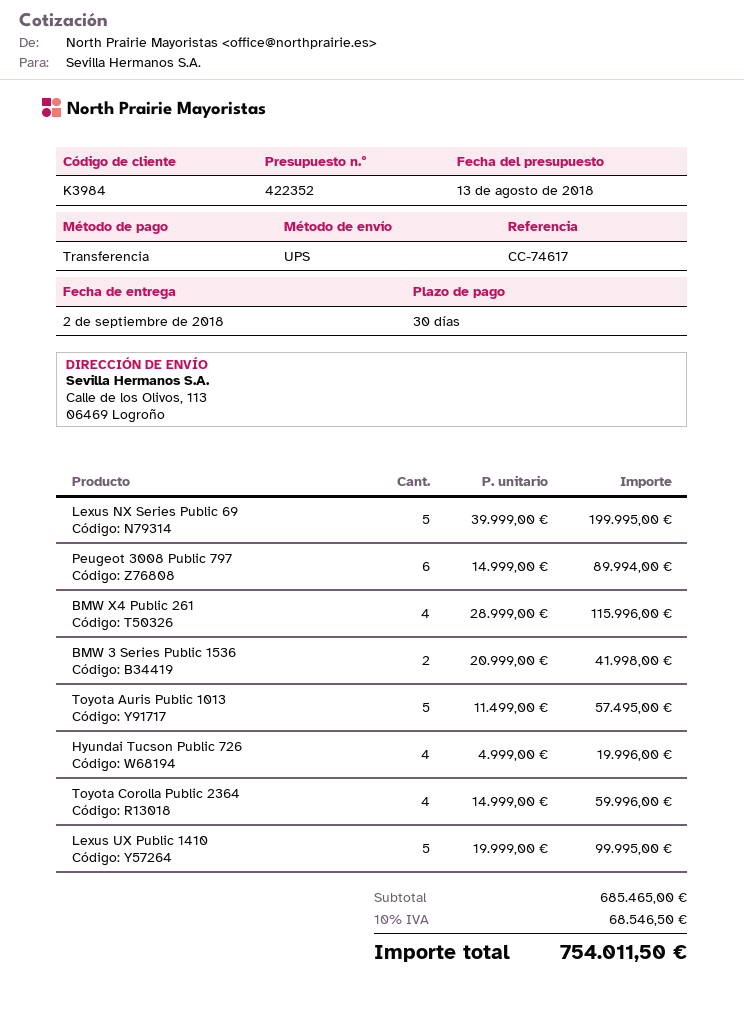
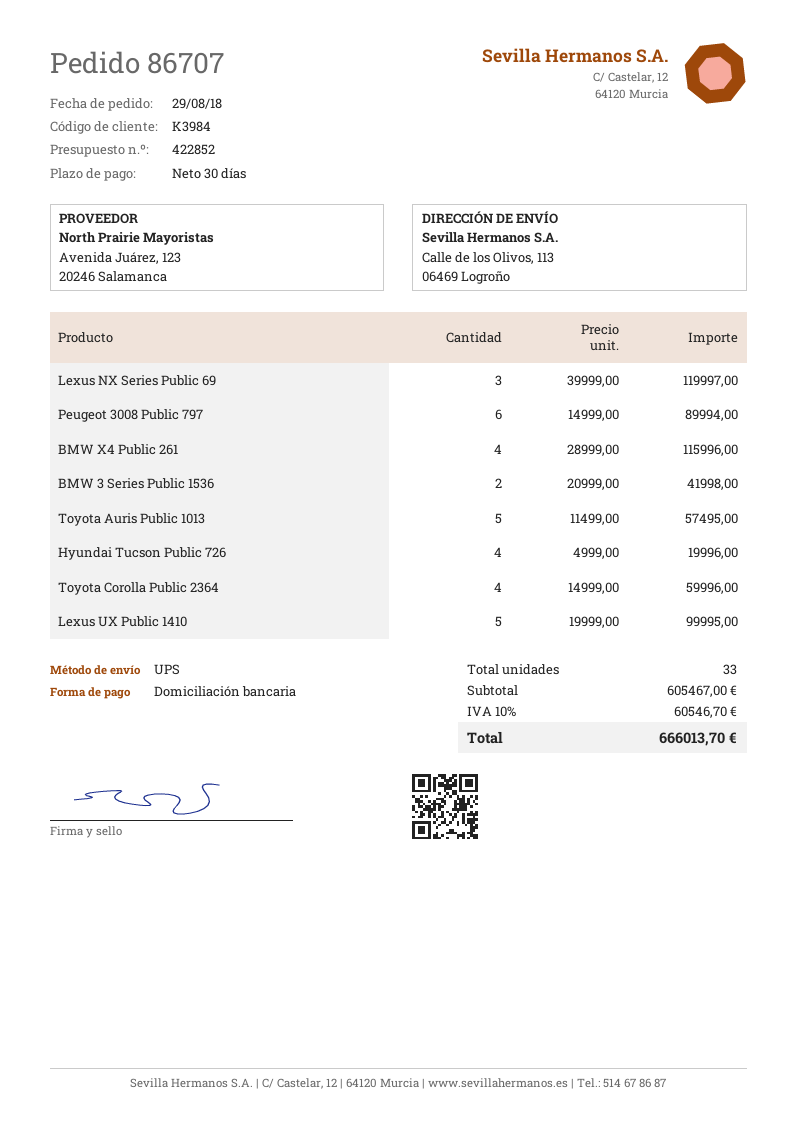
quote number: 422352 -> 422852
payment method: bank transfer -> direct debit
Lexus NX Series Public 69: 5 x 39999.00 = 199995.00 -> 3 x 39999.00 = 119997.00
subtotal: 685465.00 -> 605467.00
tax: 10% = 68546.50 -> 10% = 60546.70
total: 754011.50 -> 666013.70

